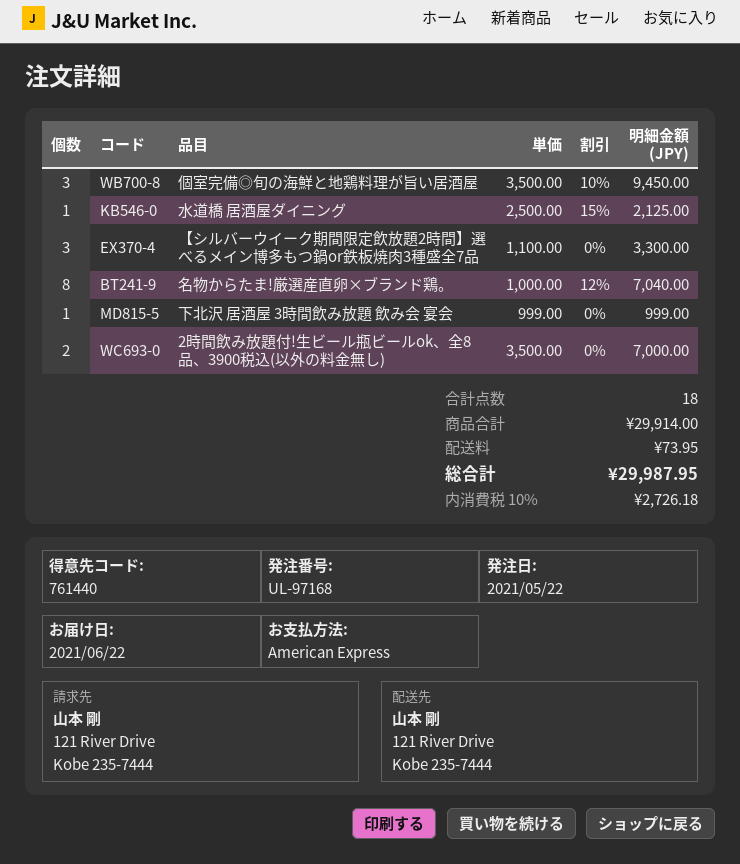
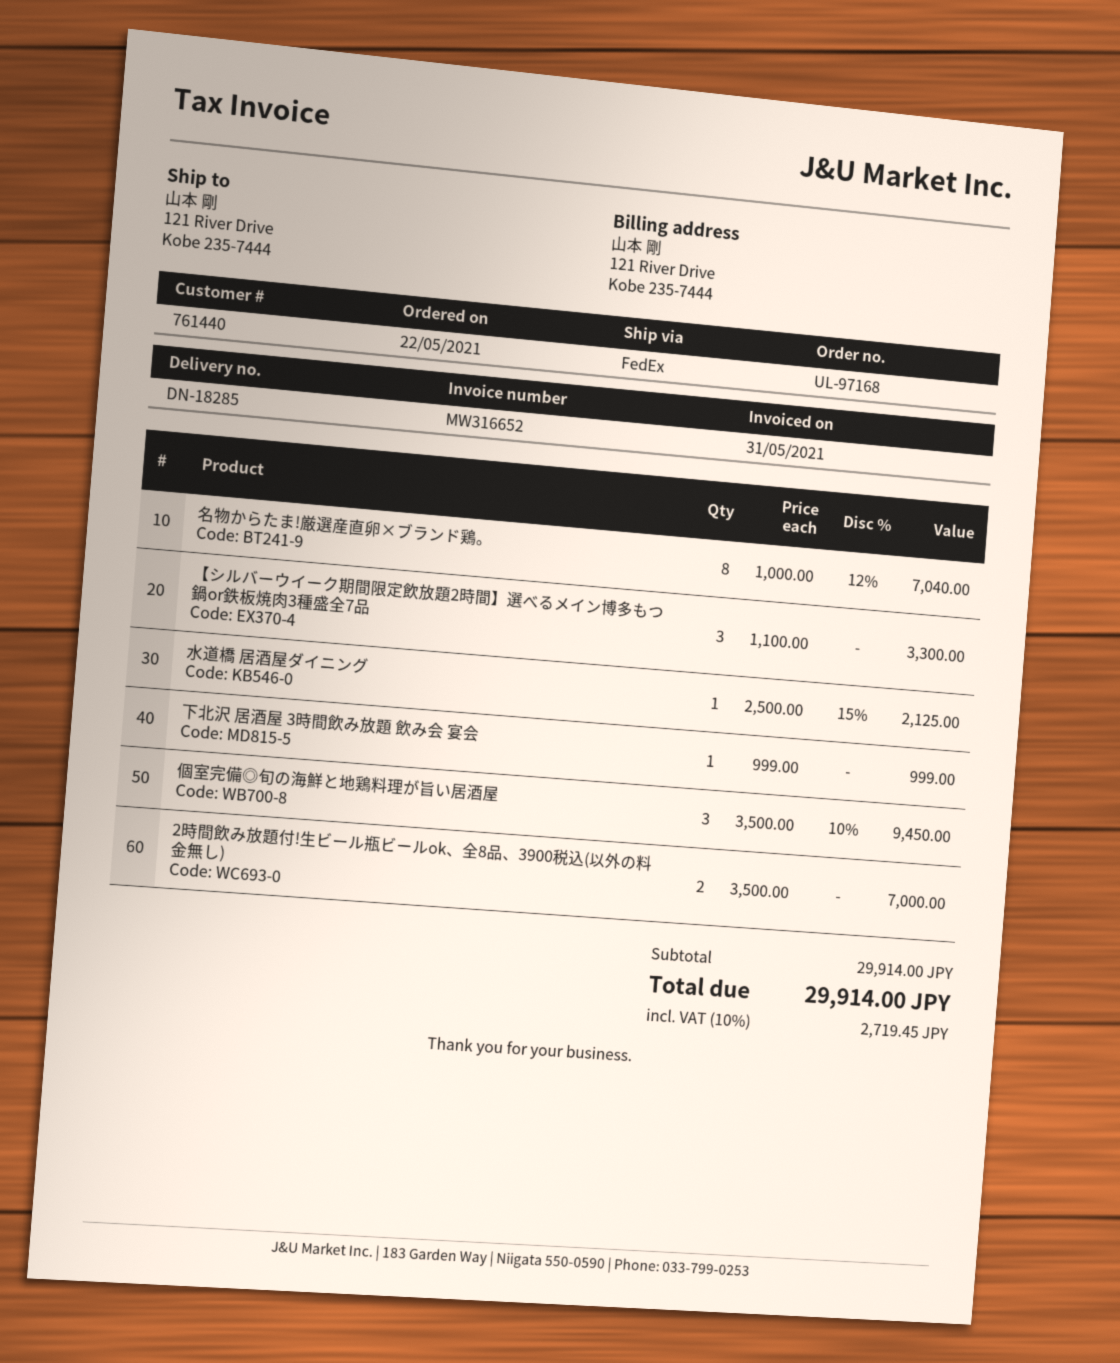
shipping: 73.95 -> none
tax: 10% = 2726.18 -> 10% = 2719.45
total: 29987.95 -> 29914.00

